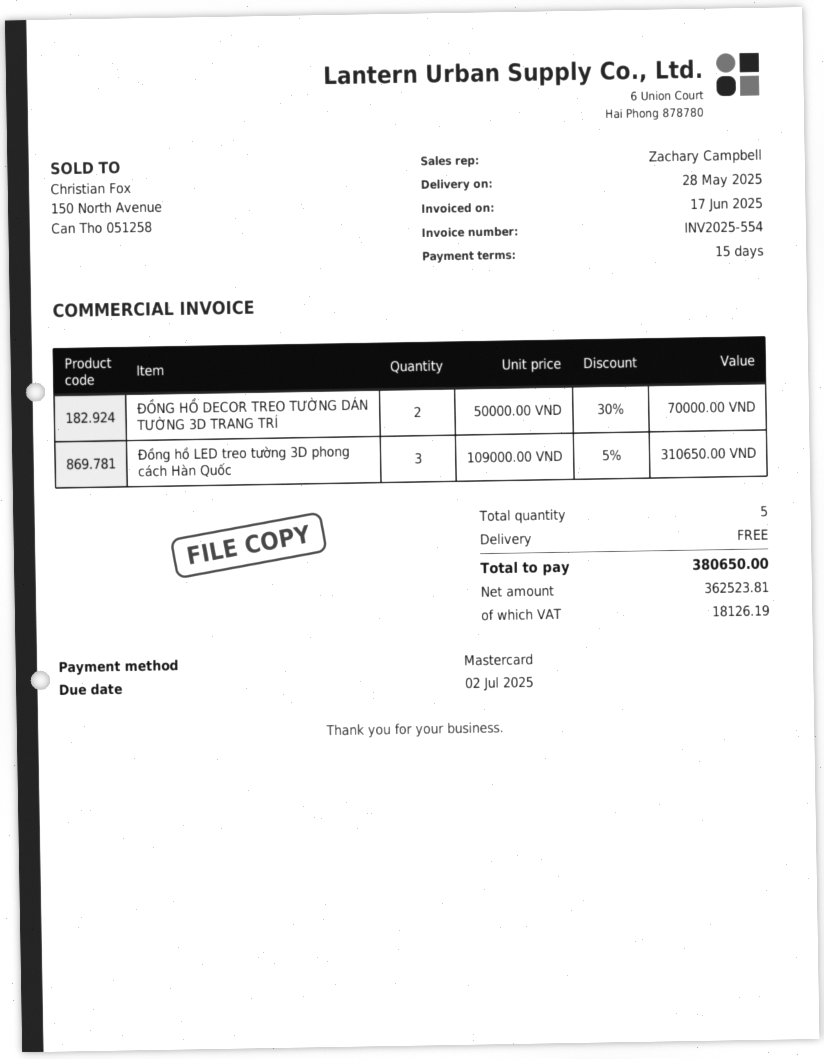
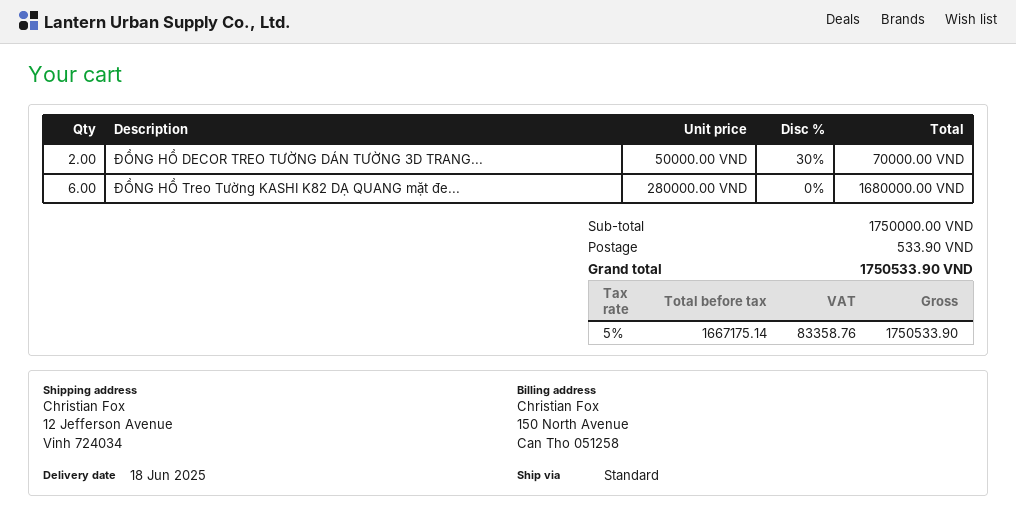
delivery date: 2025-05-28 -> 2025-06-18
Đồng hồ LED treo tường 3D phong cách Hàn Quốc: 3 x 109000.00 - 5% = 310650.00 -> none
ĐỒNG HỒ Treo Tường KASHI K82 DẠ QUANG mặt đe...: none -> 6 x 280000.00 = 1680000.00
shipping: 0.00 -> 533.90
net: 362523.81 -> 1667175.14
tax: 18126.19 -> 83358.76
total: 380650.00 -> 1750533.90

